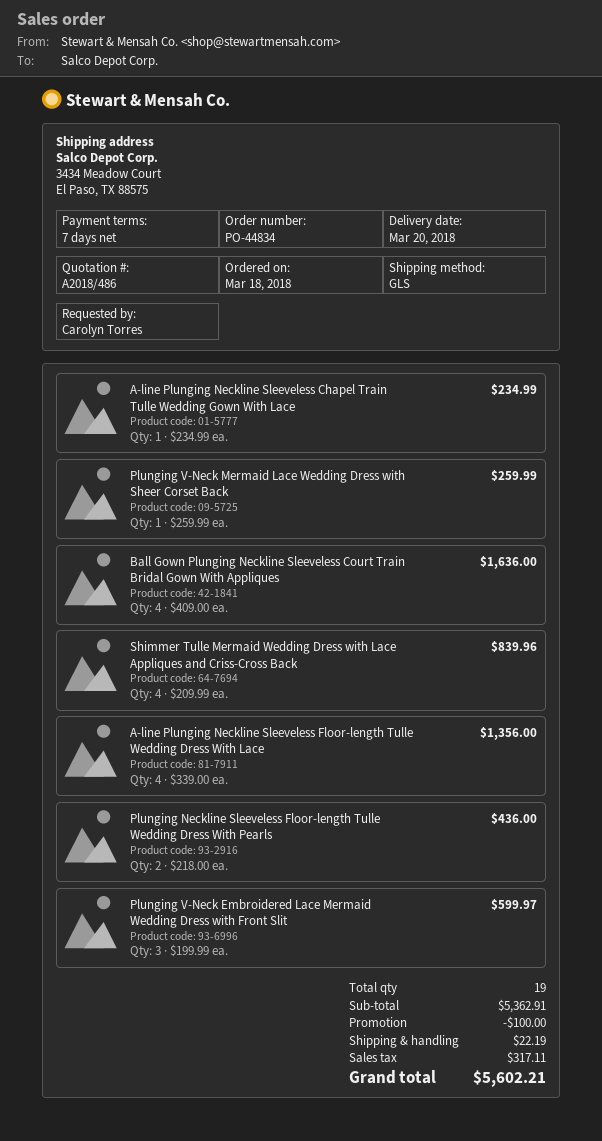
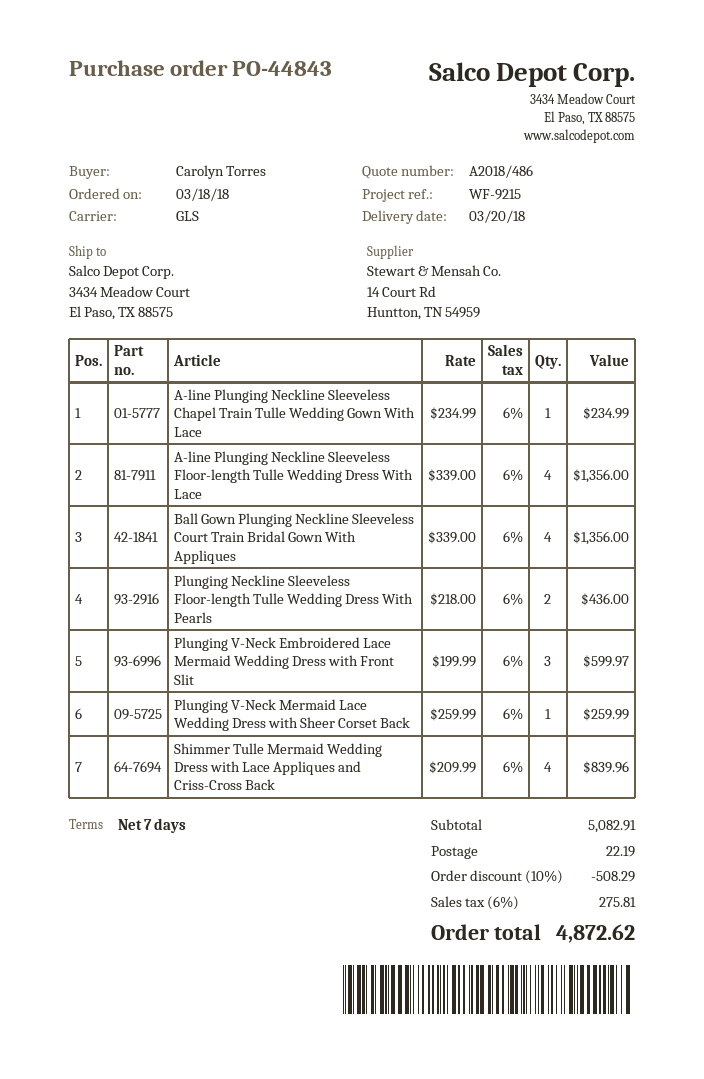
order number: PO-44834 -> PO-44843
Ball Gown Plunging Neckline Sleeveless Court Train Bridal Gown With Appliques: 4 x 409.00 = 1636.00 -> 4 x 339.00 = 1356.00
subtotal: 5362.91 -> 5082.91
discount: 100.00 -> 508.29
tax: 317.11 -> 275.81
total: 5602.21 -> 4872.62

